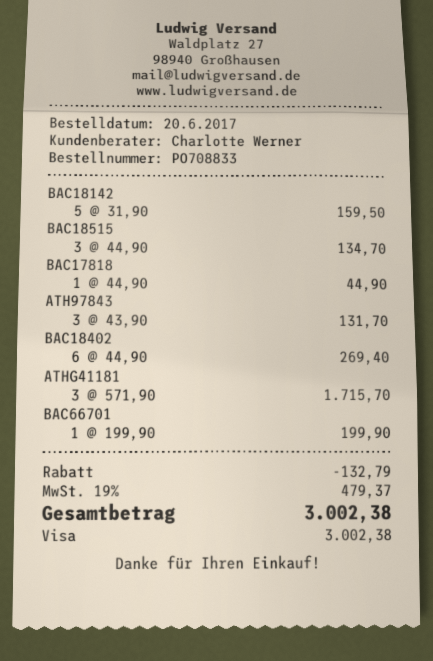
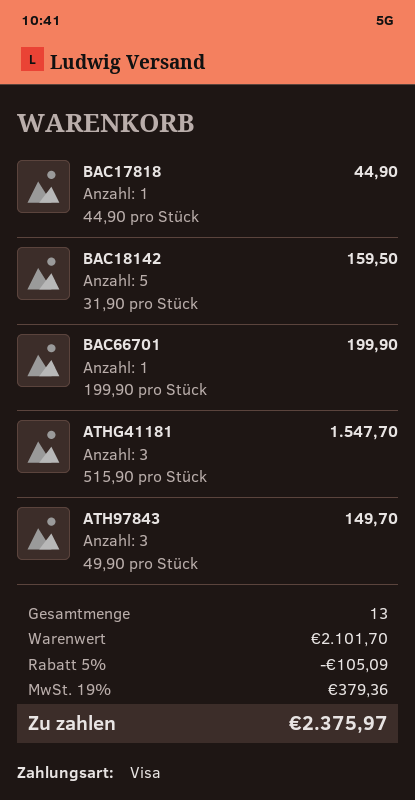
BAC18515: 3 x 44.90 = 134.70 -> none
ATH97843: 3 x 43.90 = 131.70 -> 3 x 49.90 = 149.70
BAC18402: 6 x 44.90 = 269.40 -> none
ATHG41181: 3 x 571.90 = 1715.70 -> 3 x 515.90 = 1547.70
discount: 132.79 -> 105.09
tax: 19% = 479.37 -> 19% = 379.36
total: 3002.38 -> 2375.97

